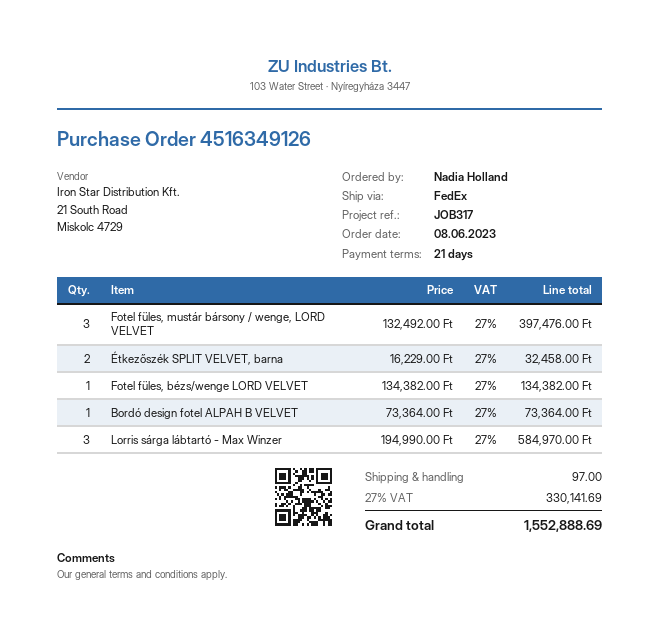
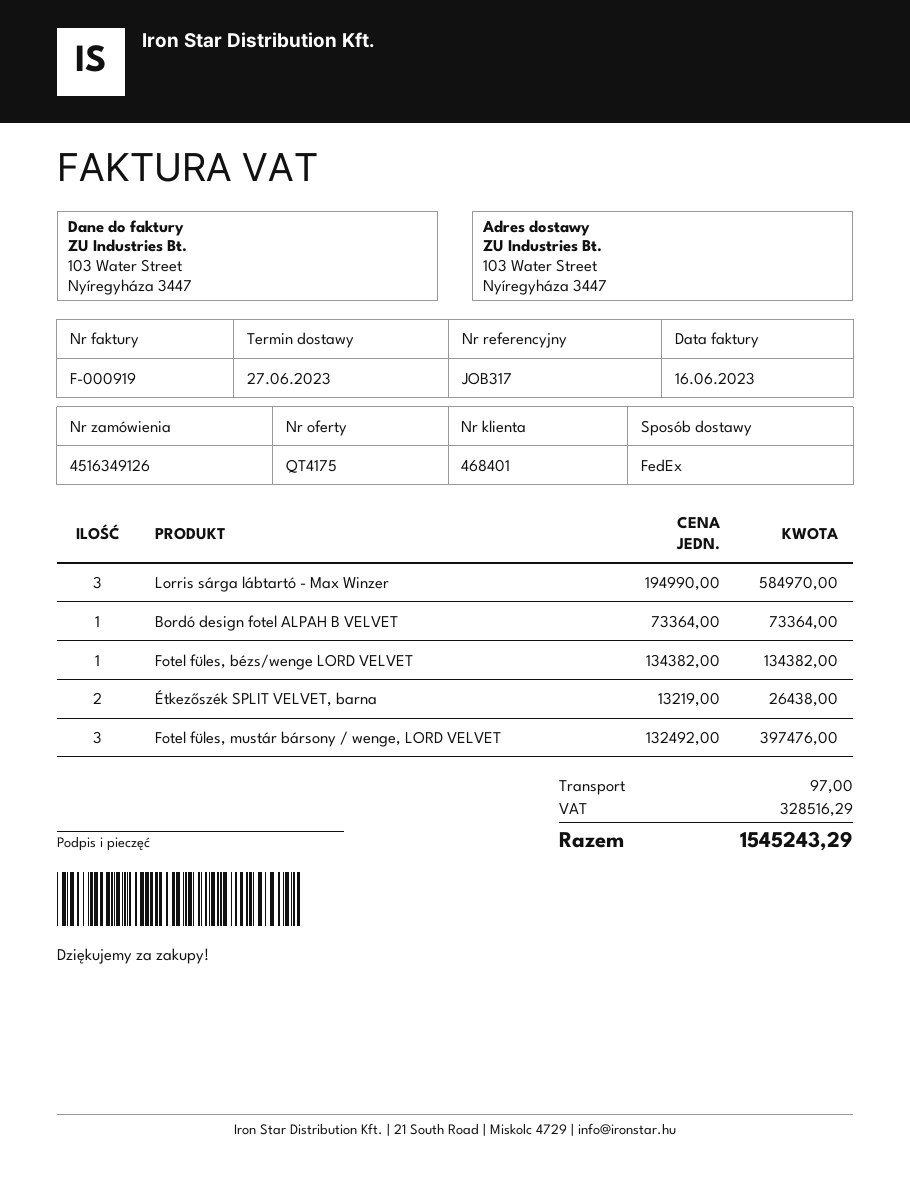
Étkezőszék SPLIT VELVET, barna: 2 x 16229.00 = 32458.00 -> 2 x 13219.00 = 26438.00
tax: 330141.69 -> 328516.29
total: 1552888.69 -> 1545243.29

